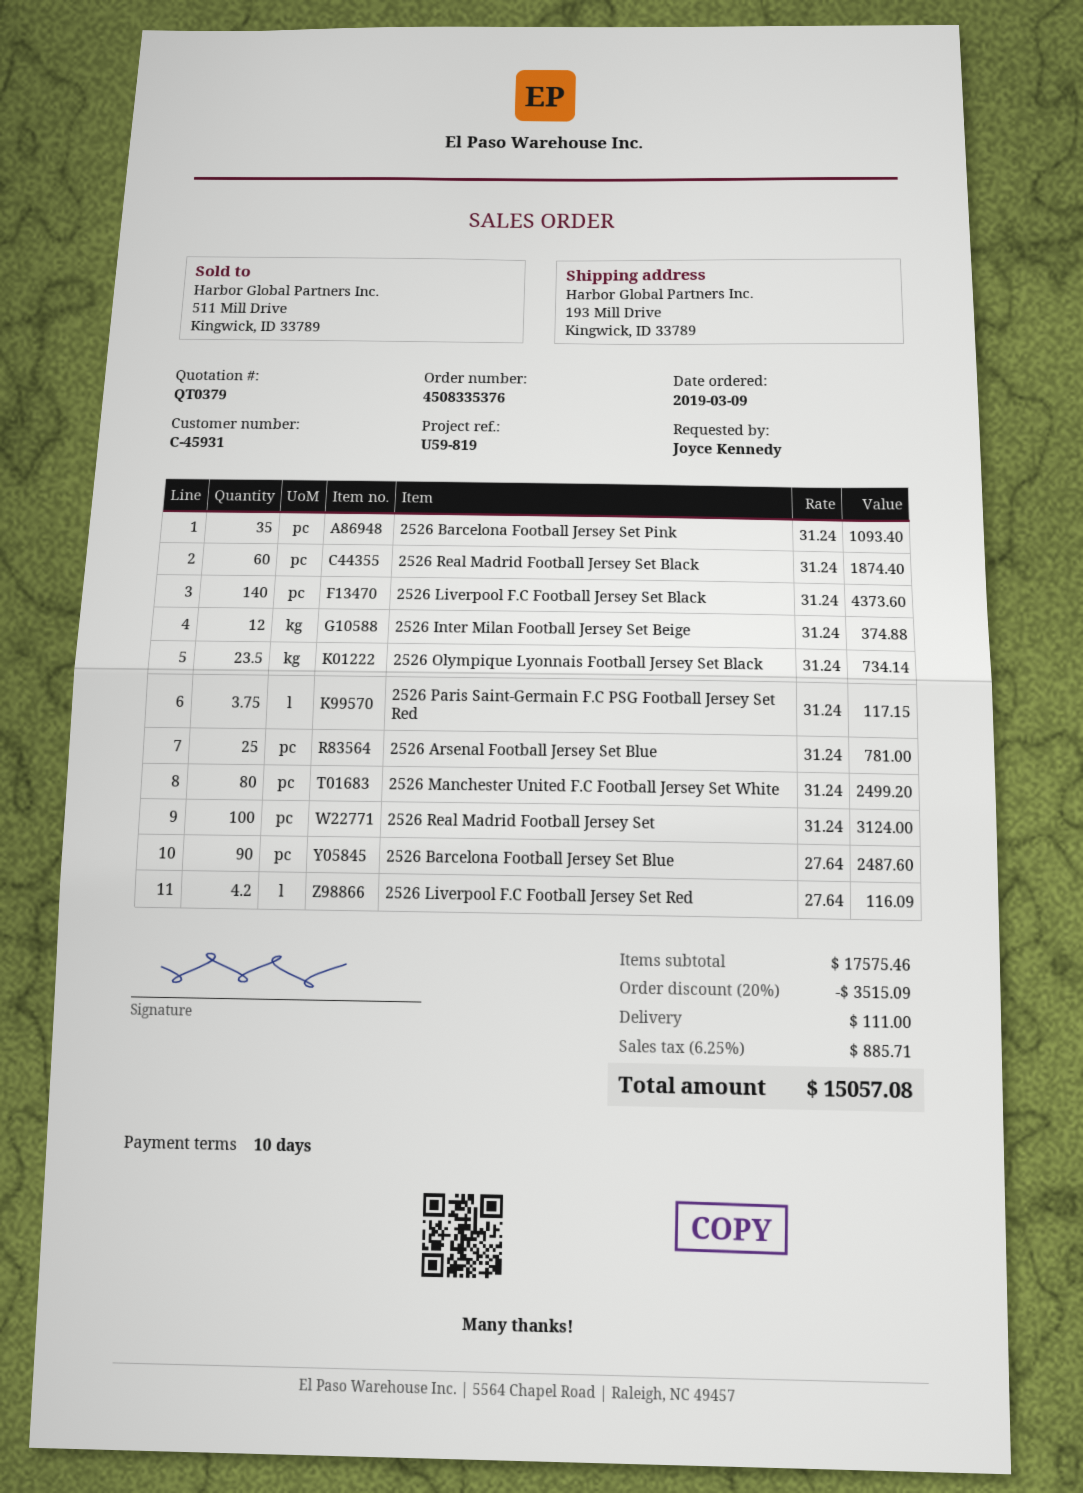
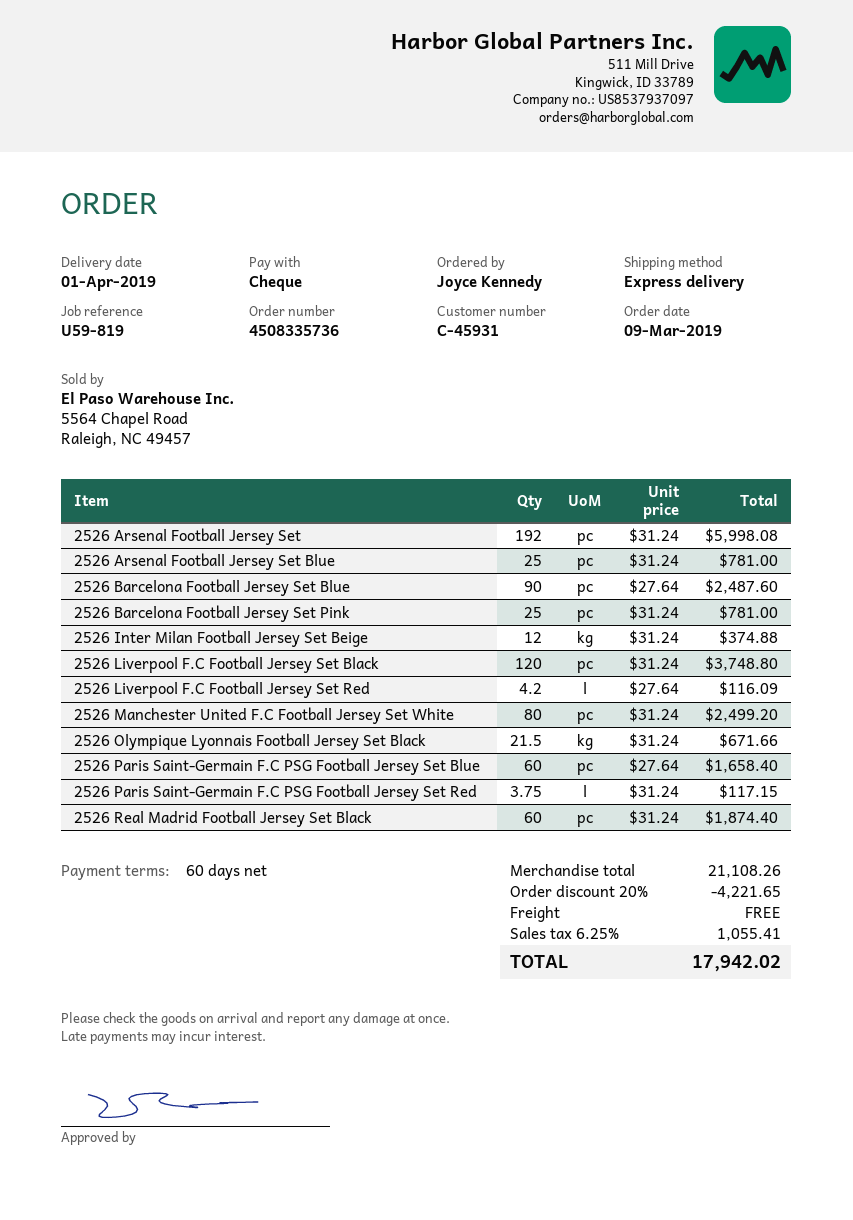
order number: 4508335376 -> 4508335736
payment terms: 10 days -> 60 days
2526 Barcelona Football Jersey Set Pink: 35 x 31.24 = 1093.40 -> 25 x 31.24 = 781.00
2526 Liverpool F.C Football Jersey Set Black: 140 x 31.24 = 4373.60 -> 120 x 31.24 = 3748.80
2526 Olympique Lyonnais Football Jersey Set Black: 23.5 x 31.24 = 734.14 -> 21.5 x 31.24 = 671.66
2526 Real Madrid Football Jersey Set: 100 x 31.24 = 3124.00 -> none
2526 Arsenal Football Jersey Set: none -> 192 x 31.24 = 5998.08
2526 Paris Saint-Germain F.C PSG Football Jersey Set Blue: none -> 60 x 27.64 = 1658.40
subtotal: 17575.46 -> 21108.26
discount: 20% = 3515.09 -> 20% = 4221.65
shipping: 111.00 -> 0.00
tax: 6.25% = 885.71 -> 6.25% = 1055.41
total: 15057.08 -> 17942.02

